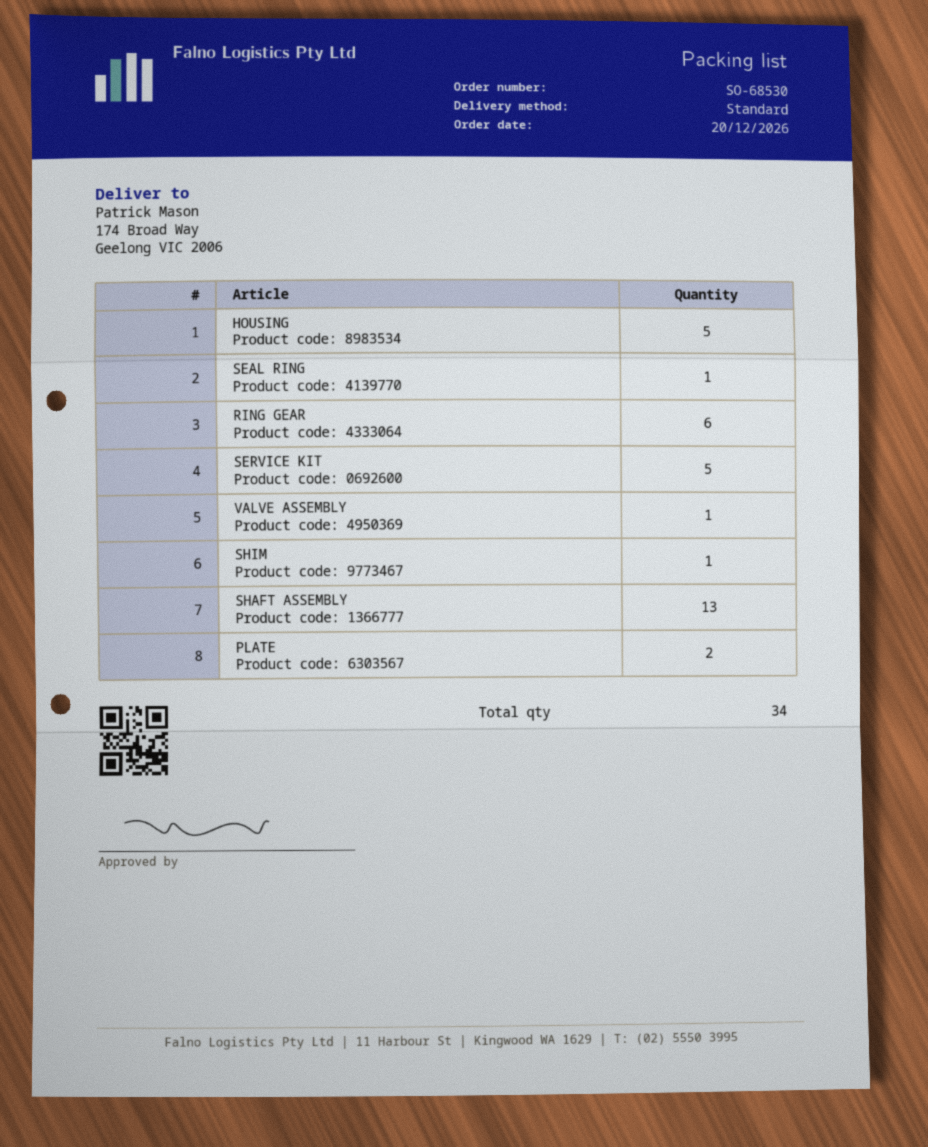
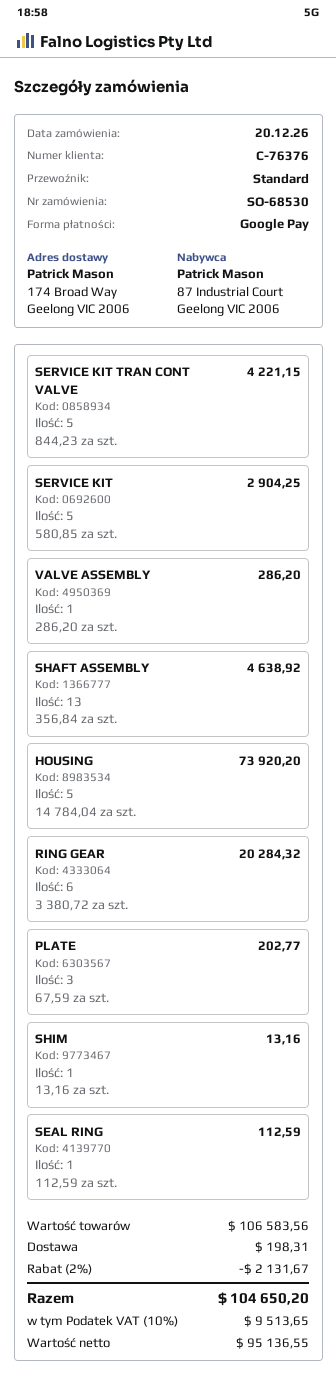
PLATE: 2 -> 3
SERVICE KIT TRAN CONT VALVE: none -> 5

